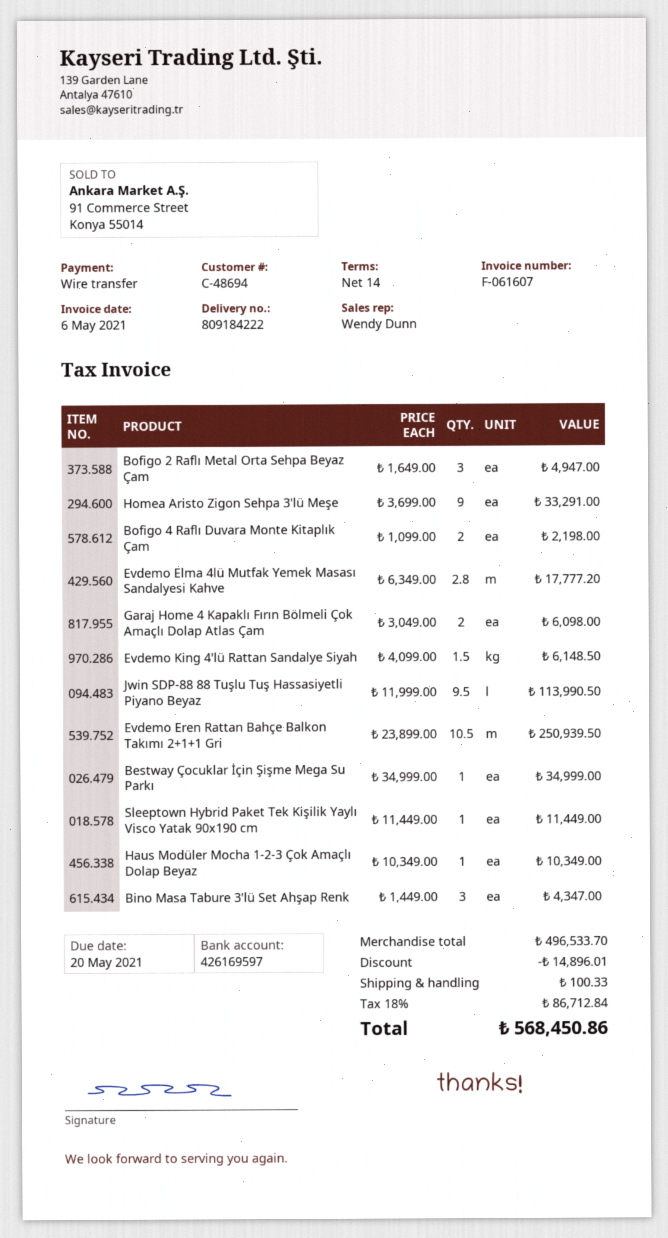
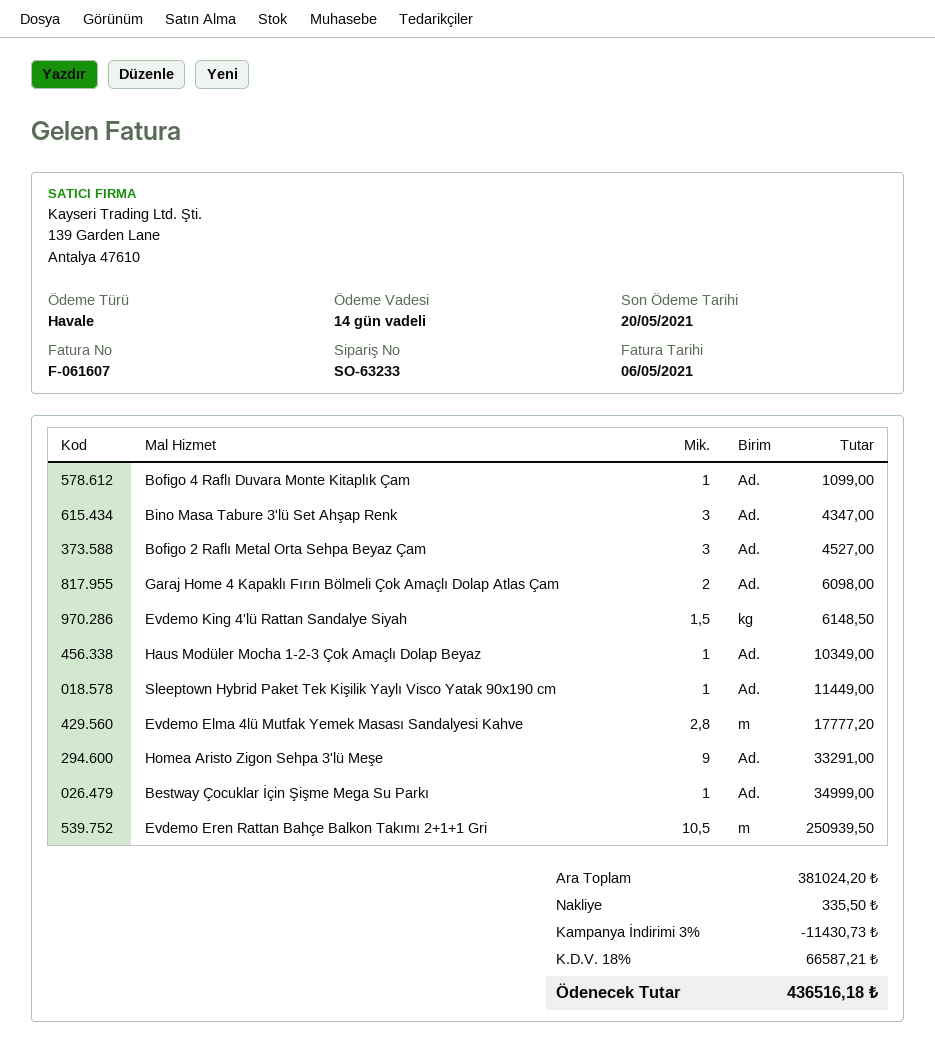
Bofigo 2 Raflı Metal Orta Sehpa Beyaz Çam: 3 for 4947.00 -> 3 for 4527.00
Bofigo 4 Raflı Duvara Monte Kitaplık Çam: 2 for 2198.00 -> 1 for 1099.00
Jwin SDP-88 88 Tuşlu Tuş Hassasiyetli Piyano Beyaz: 9.5 for 113990.50 -> none
subtotal: 496533.70 -> 381024.20
discount: 14896.01 -> 11430.73
shipping: 100.33 -> 335.50
tax: 18% = 86712.84 -> 18% = 66587.21
total: 568450.86 -> 436516.18

